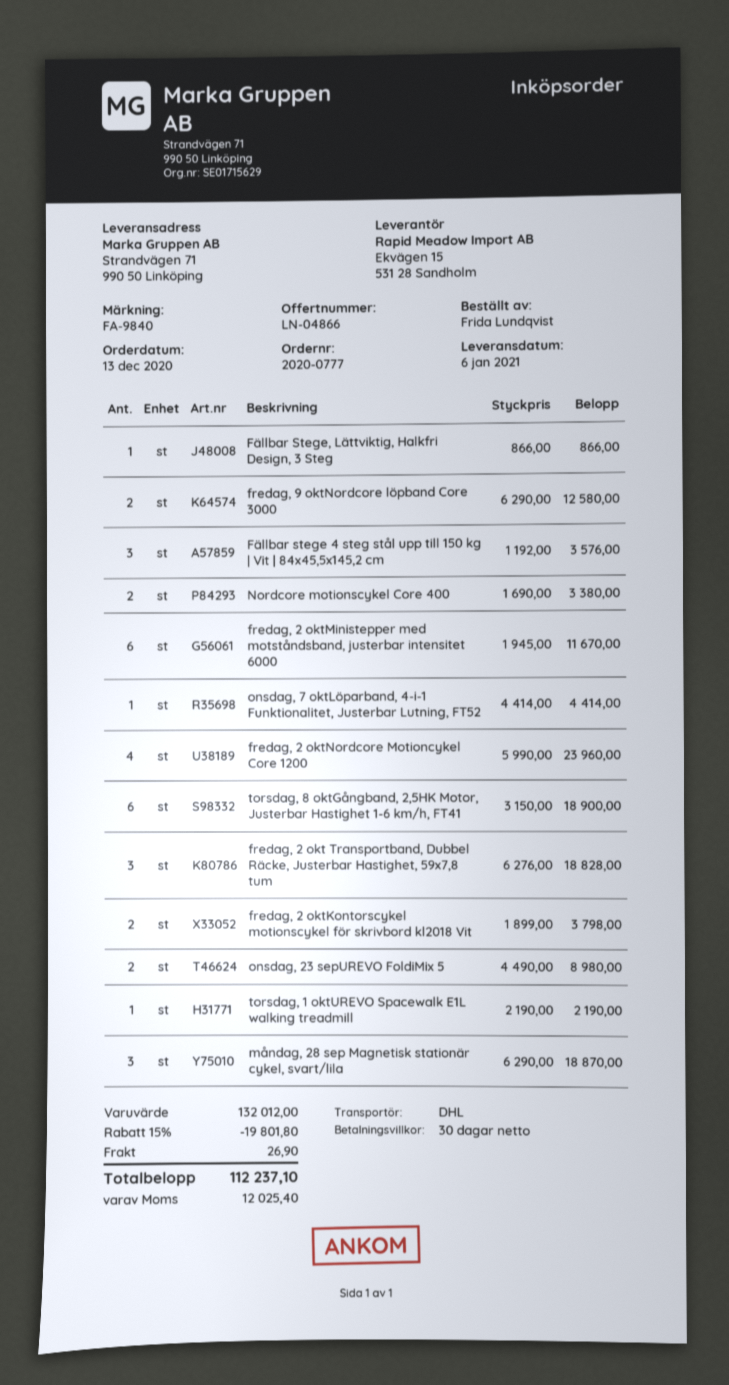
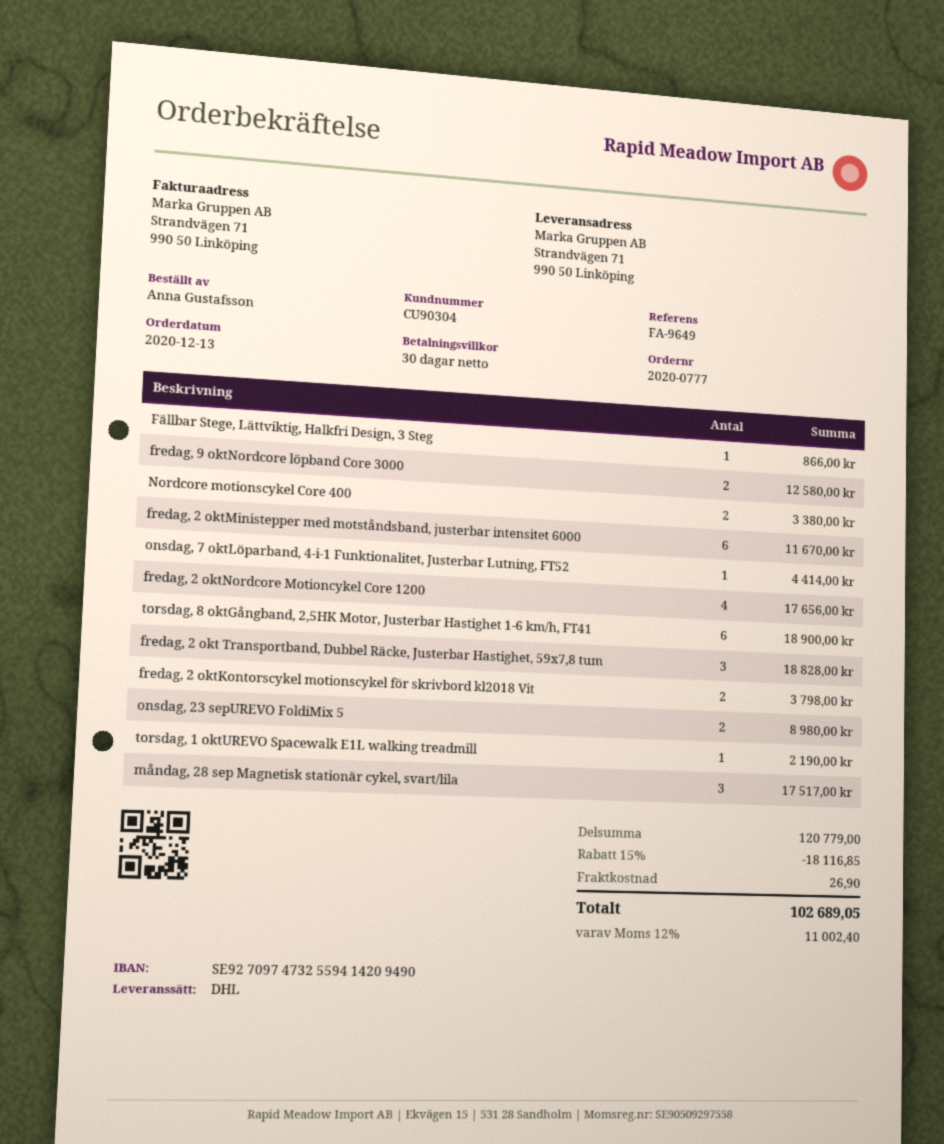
reference: FA-9840 -> FA-9649
ordered by: Frida Lundqvist -> Anna Gustafsson
Fällbar stege 4 steg stål upp till 150 kg | Vit | 84x45,5x145,2 cm: 3 for 3576.00 -> none
fredag, 2 oktNordcore Motioncykel Core 1200: 4 for 23960.00 -> 4 for 17656.00
måndag, 28 sep Magnetisk stationär cykel, svart/lila: 3 for 18870.00 -> 3 for 17517.00
subtotal: 132012.00 -> 120779.00
discount: 15% = 19801.80 -> 15% = 18116.85
tax: 12025.40 -> 11002.40
total: 112237.10 -> 102689.05

